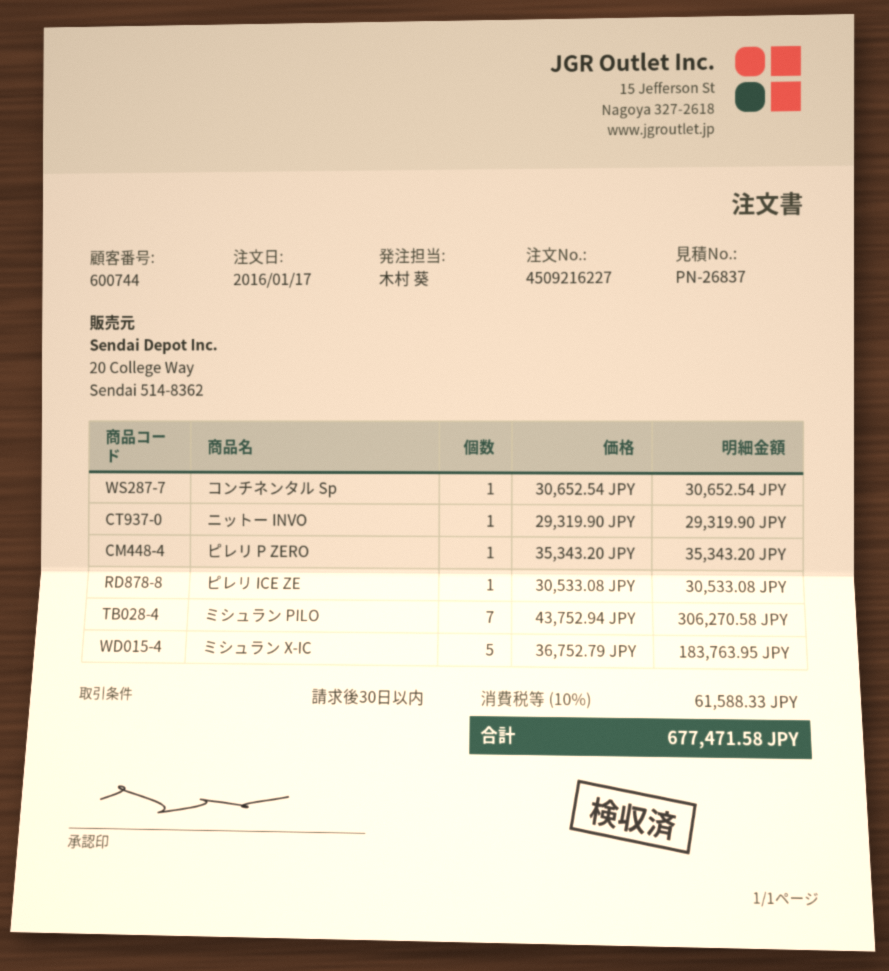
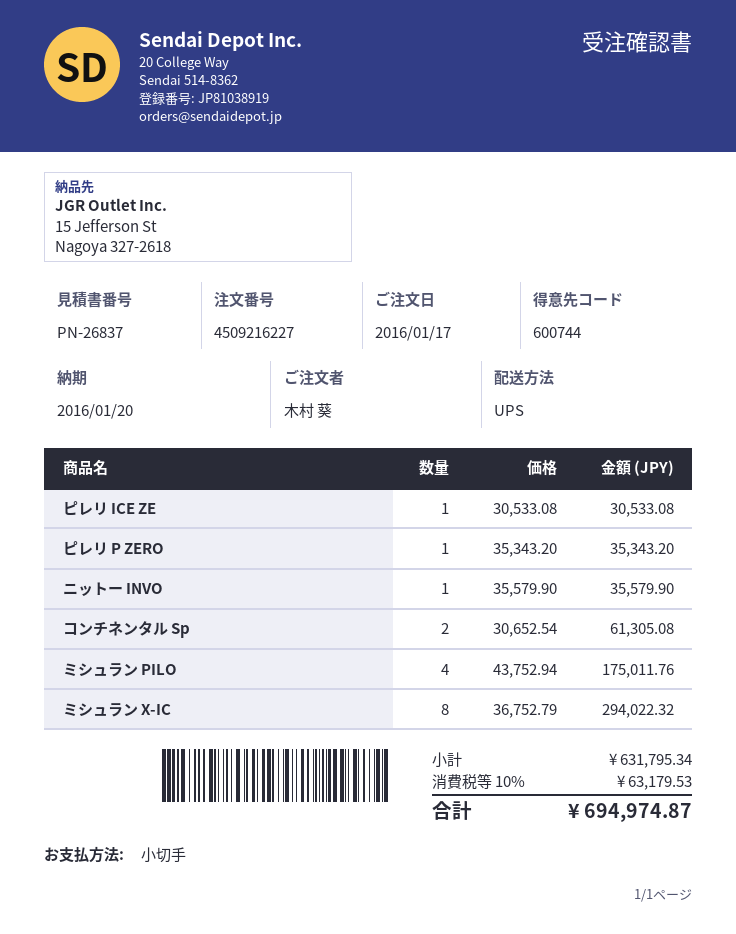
コンチネンタル Sp: 1 x 30652.54 = 30652.54 -> 2 x 30652.54 = 61305.08
ニットー INVO: 1 x 29319.90 = 29319.90 -> 1 x 35579.90 = 35579.90
ミシュラン PILO: 7 x 43752.94 = 306270.58 -> 4 x 43752.94 = 175011.76
ミシュラン X-IC: 5 x 36752.79 = 183763.95 -> 8 x 36752.79 = 294022.32
tax: 10% = 61588.33 -> 10% = 63179.53
total: 677471.58 -> 694974.87

